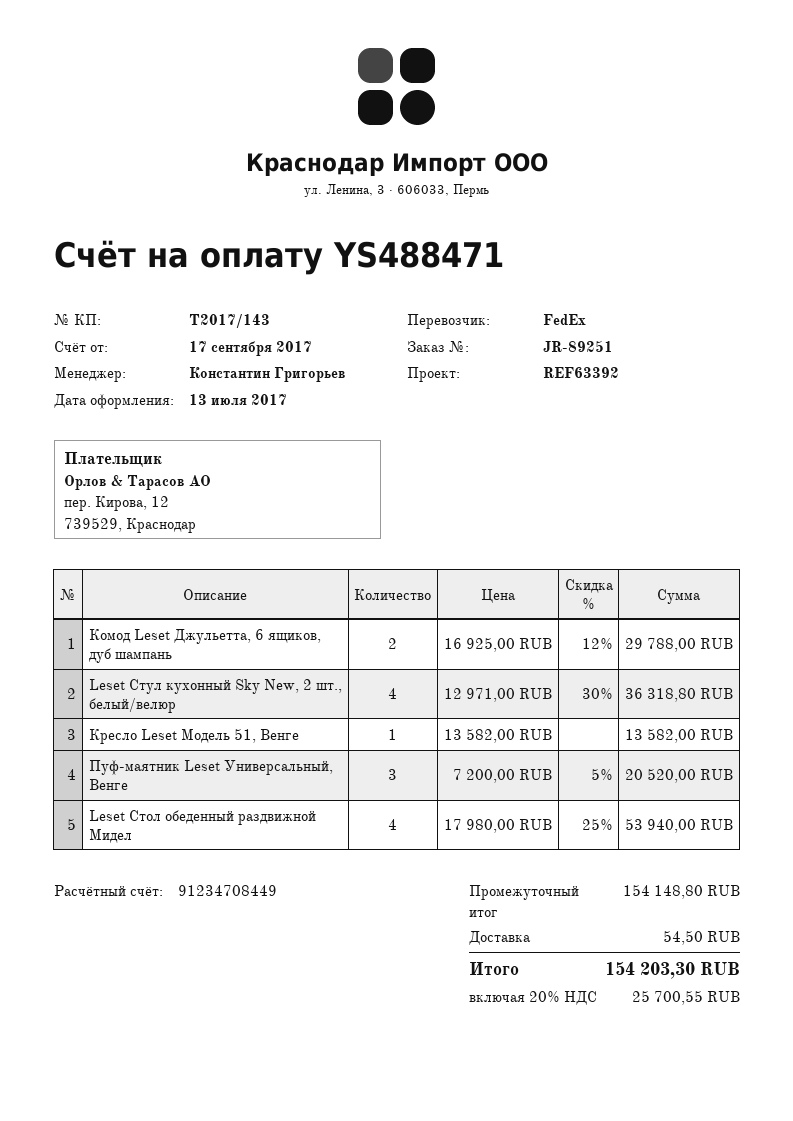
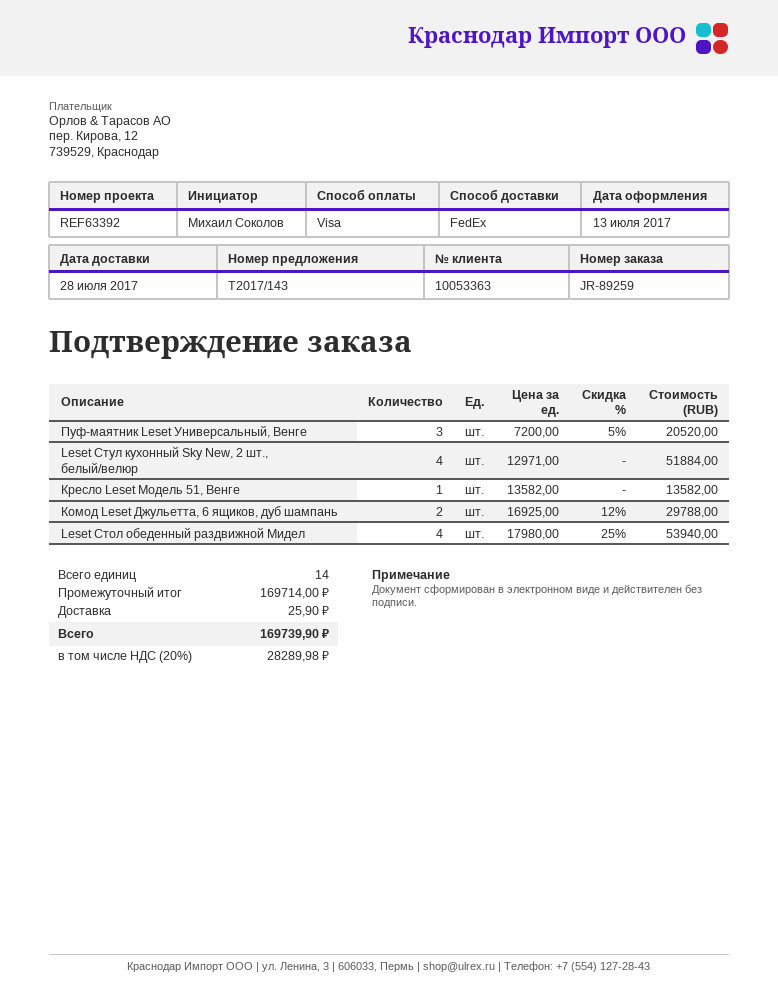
order number: JR-89251 -> JR-89259
Leset Стул кухонный Sky New, 2 шт., белый/велюр: 4 x 12971.00 - 30% = 36318.80 -> 4 x 12971.00 = 51884.00
subtotal: 154148.80 -> 169714.00
shipping: 54.50 -> 25.90
tax: 20% = 25700.55 -> 20% = 28289.98
total: 154203.30 -> 169739.90

